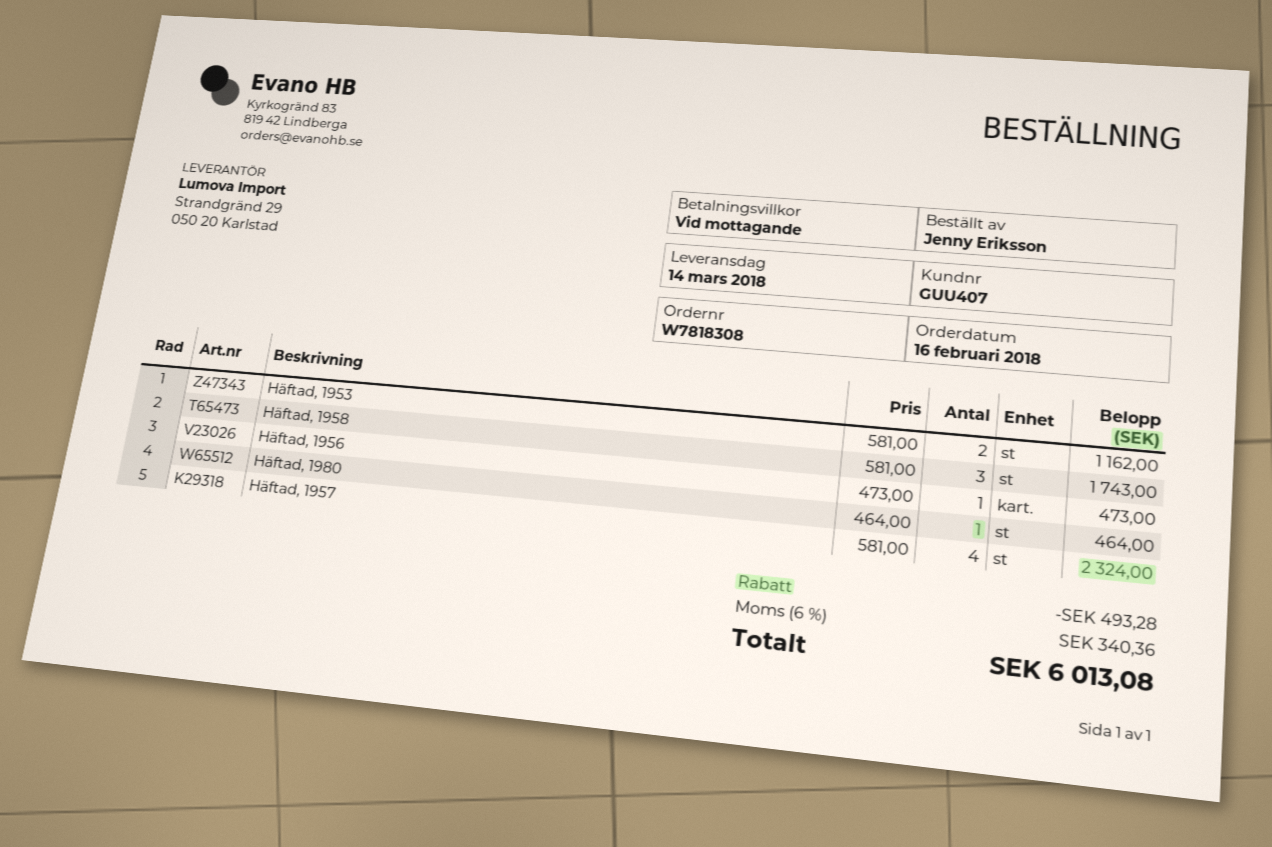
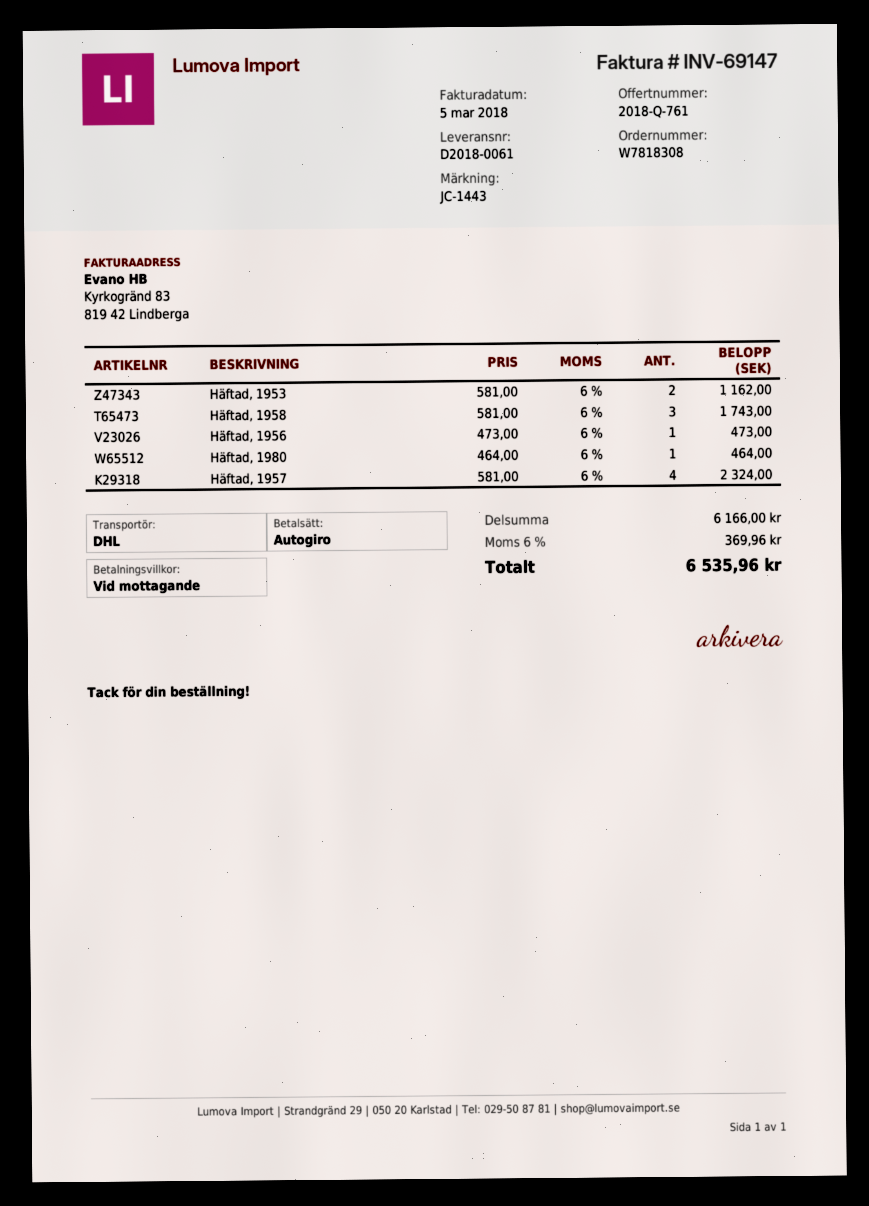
discount: 493.28 -> none
tax: 6% = 340.36 -> 6% = 369.96
total: 6013.08 -> 6535.96

